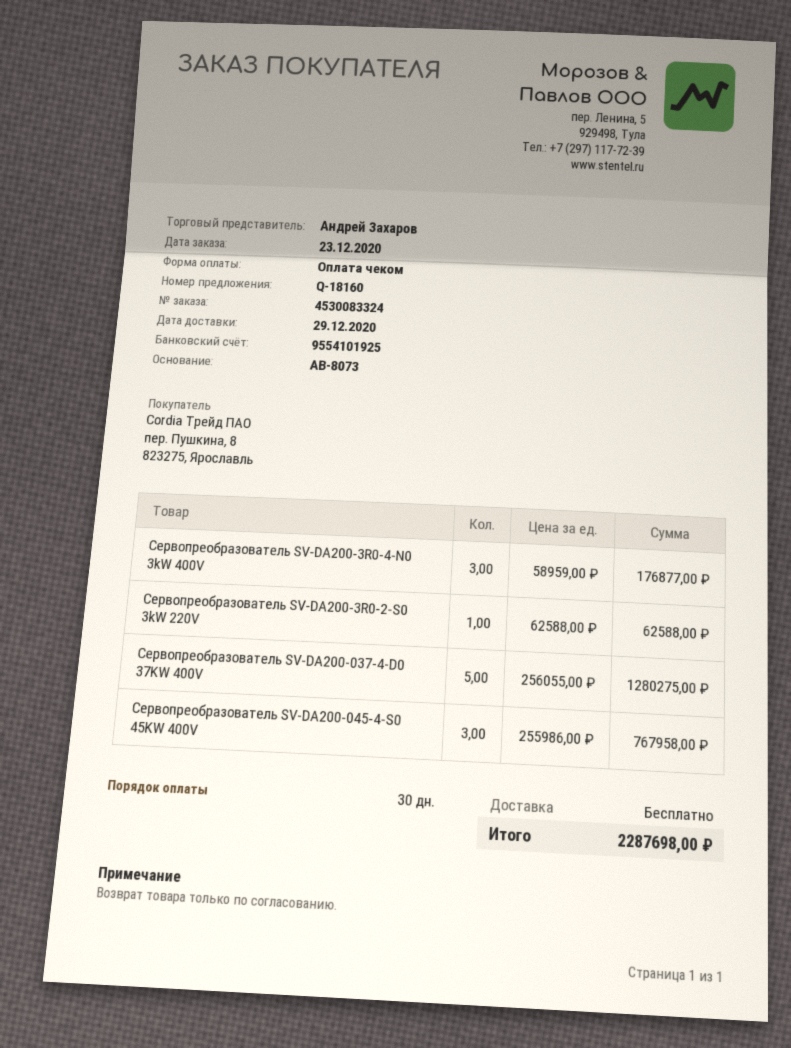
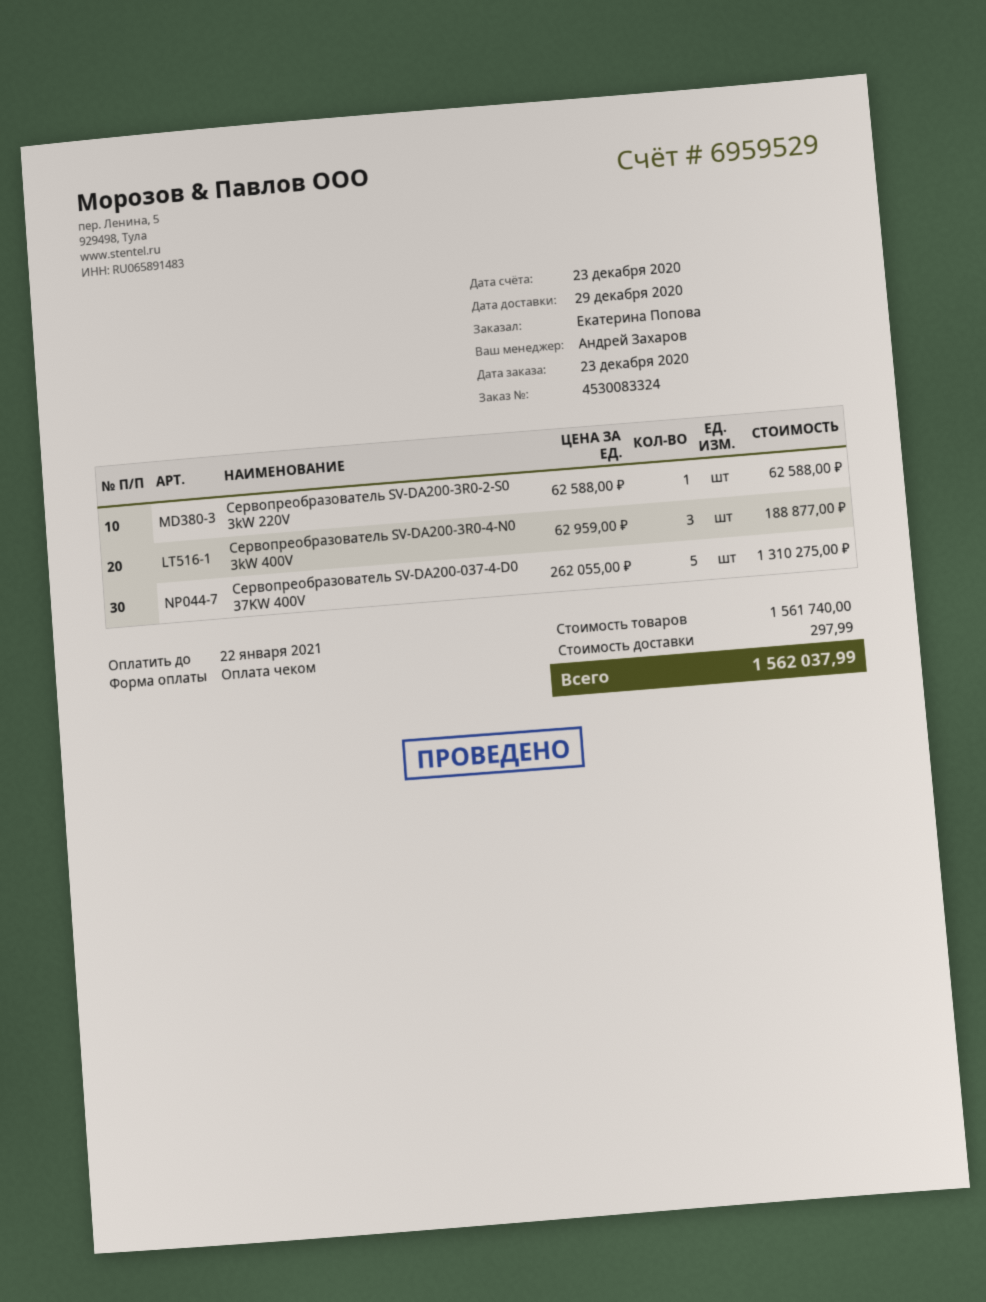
Сервопреобразователь SV-DA200-3R0-4-N0 3kW 400V: 3 x 58959.00 = 176877.00 -> 3 x 62959.00 = 188877.00
Сервопреобразователь SV-DA200-037-4-D0 37KW 400V: 5 x 256055.00 = 1280275.00 -> 5 x 262055.00 = 1310275.00
Сервопреобразователь SV-DA200-045-4-S0 45KW 400V: 3 x 255986.00 = 767958.00 -> none
shipping: 0.00 -> 297.99
total: 2287698.00 -> 1562037.99

